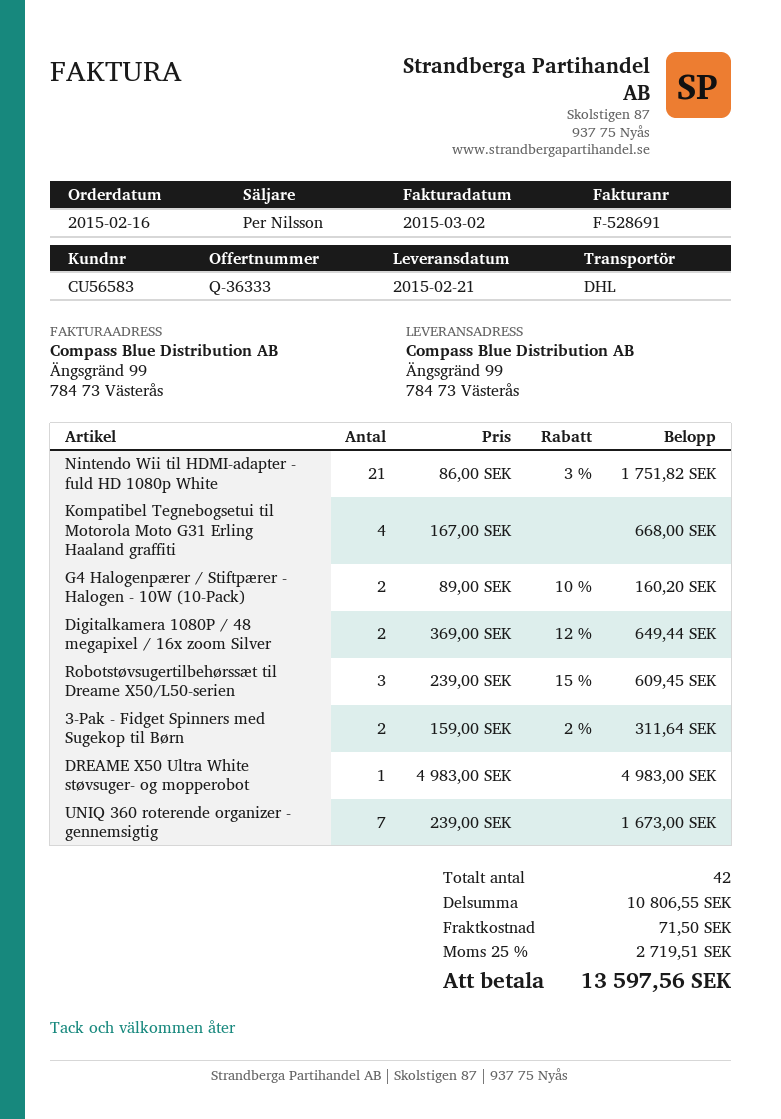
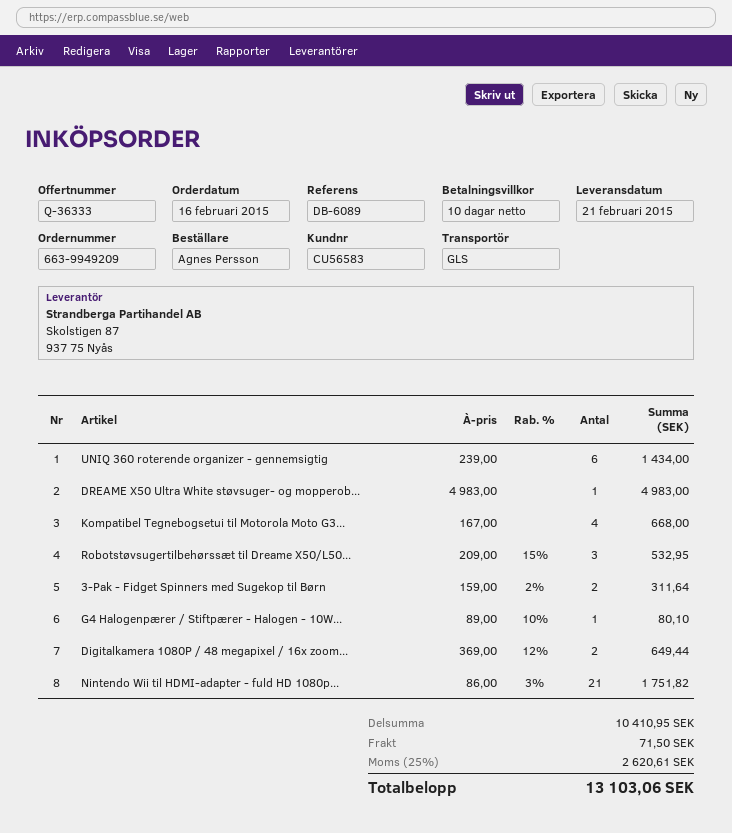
shipping method: DHL -> GLS
G4 Halogenpærer / Stiftpærer - Halogen - 10W (10-Pack): 2 x 89.00 - 10% = 160.20 -> 1 x 89.00 - 10% = 80.10
Robotstøvsugertilbehørssæt til Dreame X50/L50-serien: 3 x 239.00 - 15% = 609.45 -> 3 x 209.00 - 15% = 532.95
UNIQ 360 roterende organizer - gennemsigtig: 7 x 239.00 = 1673.00 -> 6 x 239.00 = 1434.00
subtotal: 10806.55 -> 10410.95
tax: 25% = 2719.51 -> 25% = 2620.61
total: 13597.56 -> 13103.06

